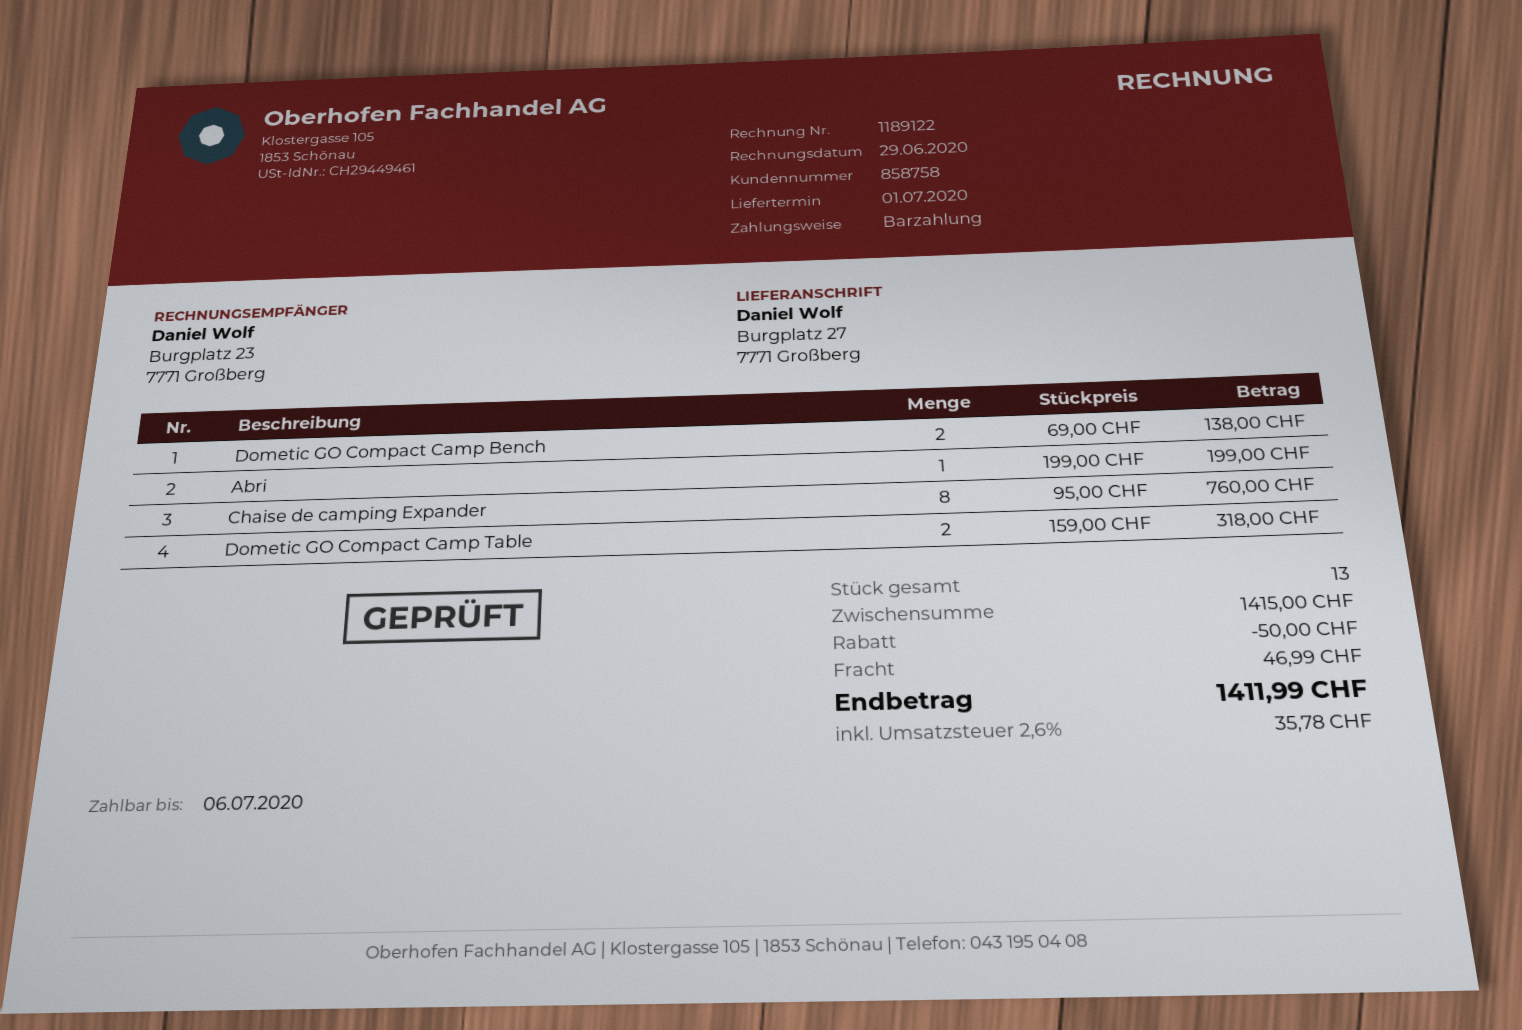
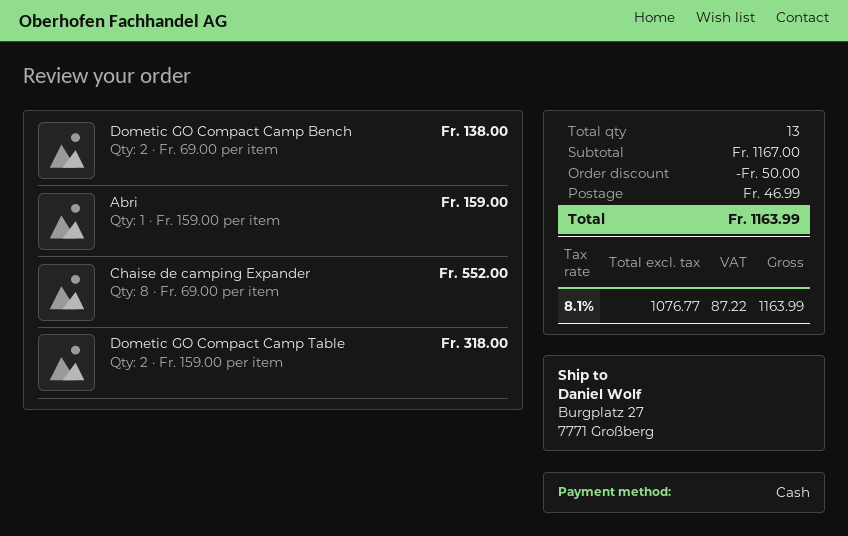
Abri: 1 x 199.00 = 199.00 -> 1 x 159.00 = 159.00
Chaise de camping Expander: 8 x 95.00 = 760.00 -> 8 x 69.00 = 552.00
subtotal: 1415.00 -> 1167.00
tax: 2.6% = 35.78 -> 8.1% = 87.22
total: 1411.99 -> 1163.99

